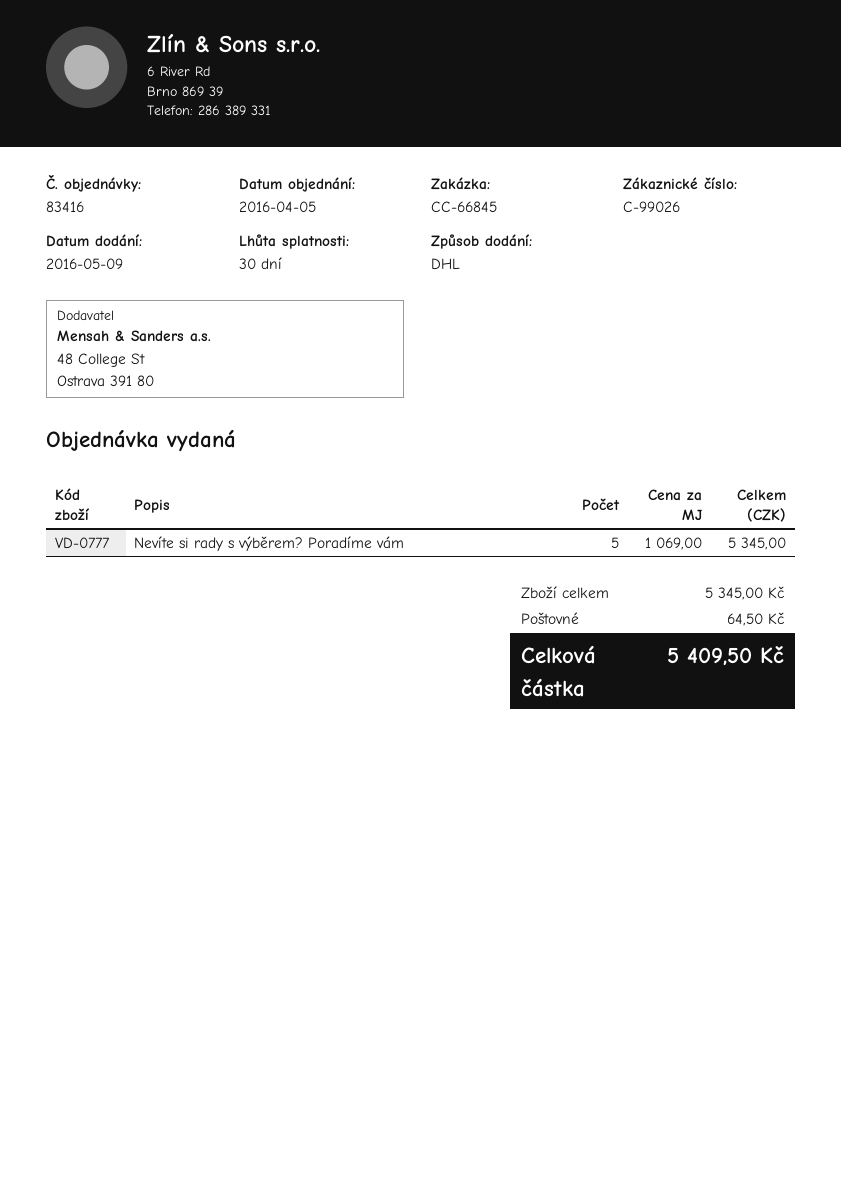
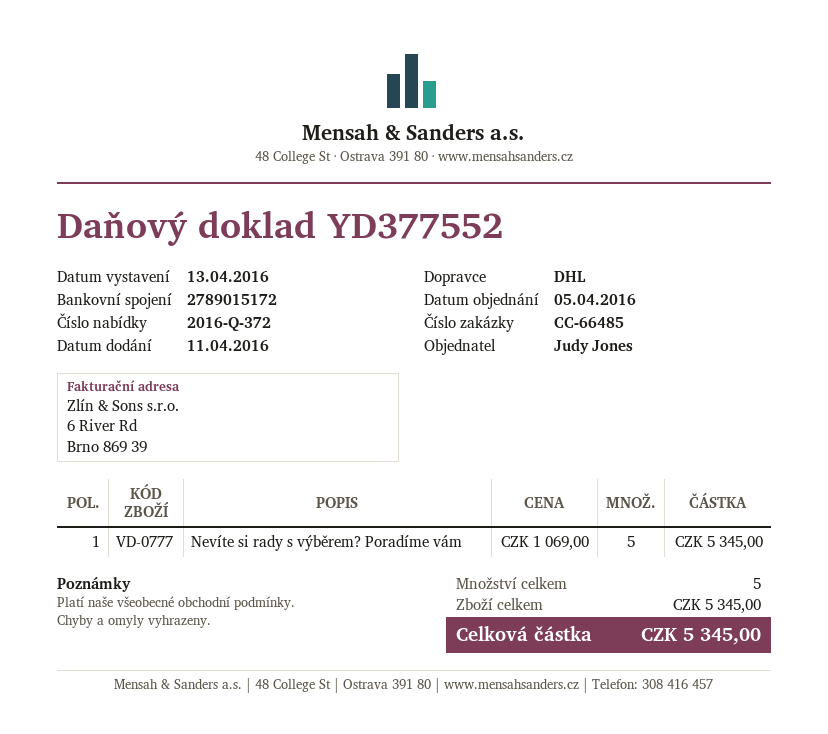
delivery date: 2016-05-09 -> 2016-04-11
reference: CC-66845 -> CC-66485
shipping: 64.50 -> none
total: 5409.50 -> 5345.00

